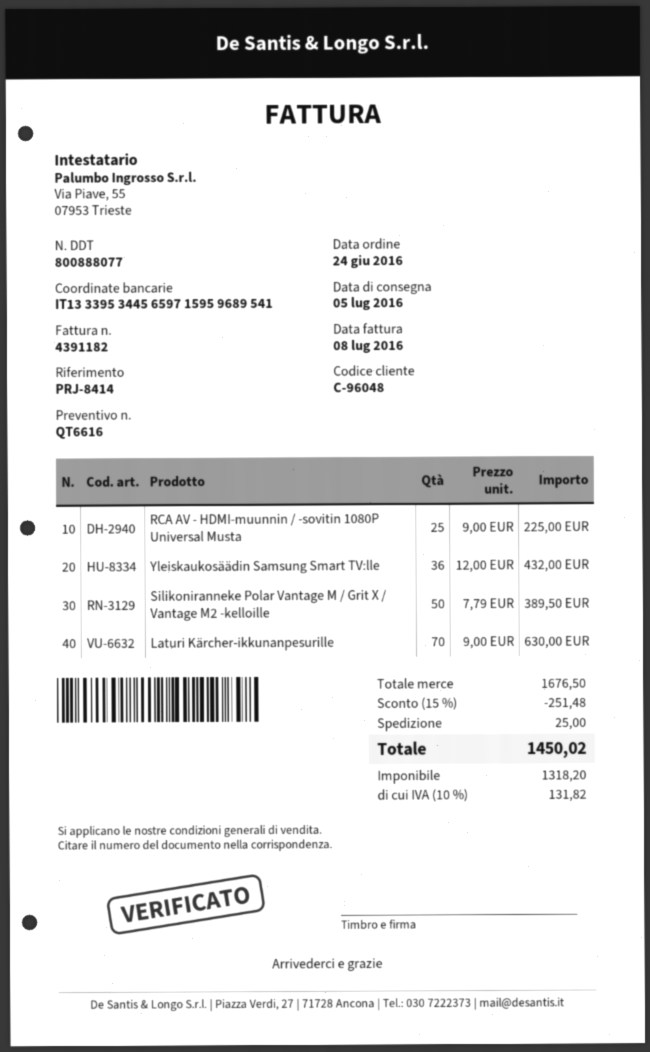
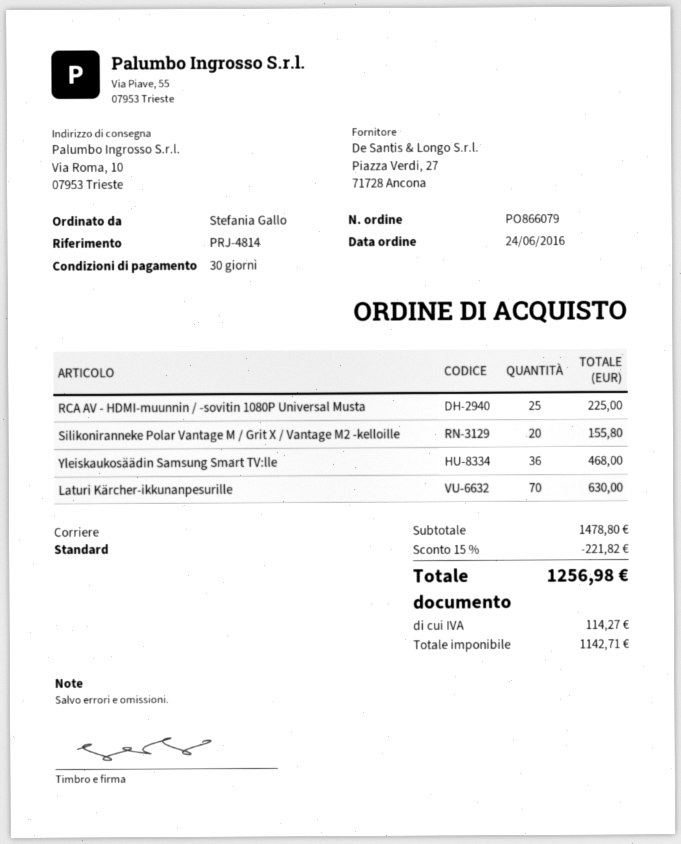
reference: PRJ-8414 -> PRJ-4814
Yleiskaukosäädin Samsung Smart TV:lle: 36 for 432.00 -> 36 for 468.00
Silikoniranneke Polar Vantage M / Grit X / Vantage M2 -kelloille: 50 for 389.50 -> 20 for 155.80
subtotal: 1676.50 -> 1478.80
discount: 15% = 251.48 -> 15% = 221.82
shipping: 25.00 -> none
net: 1318.20 -> 1142.71
tax: 131.82 -> 114.27
total: 1450.02 -> 1256.98

